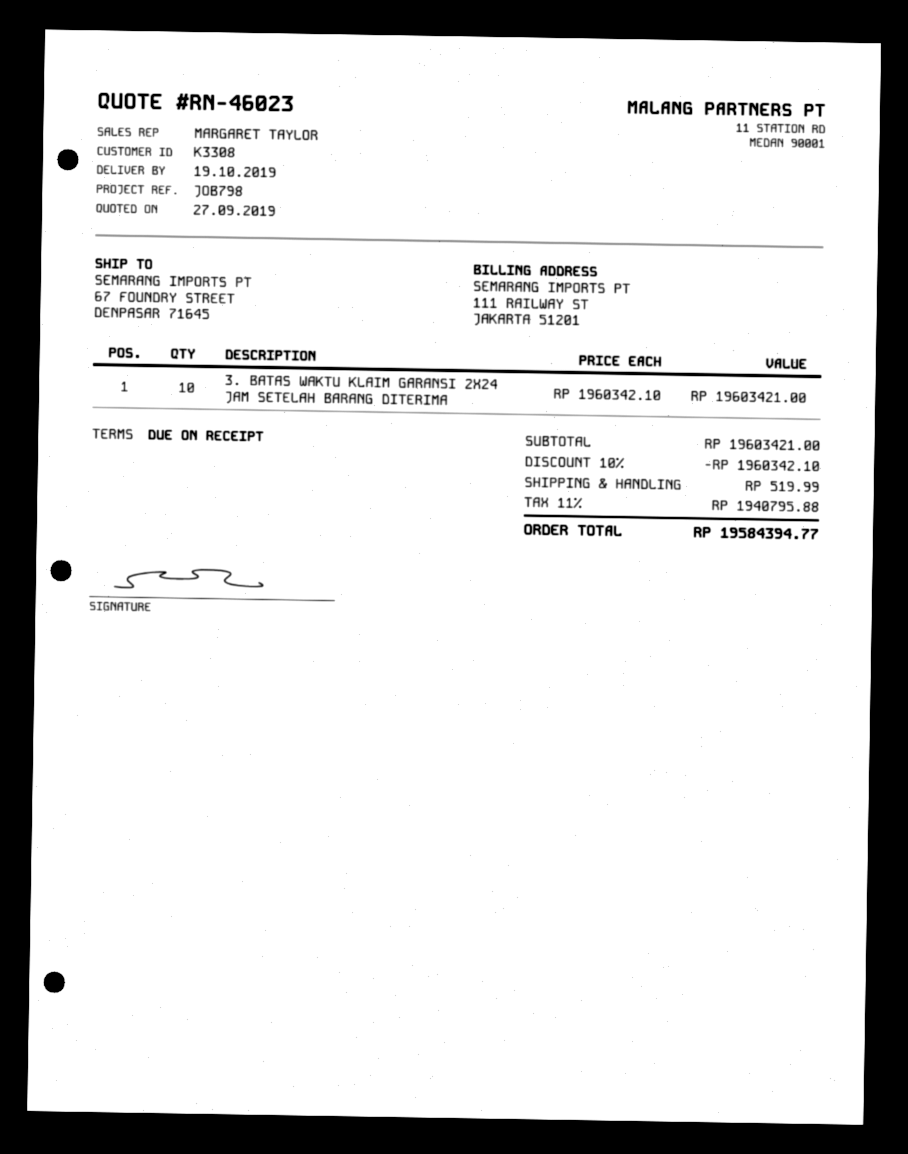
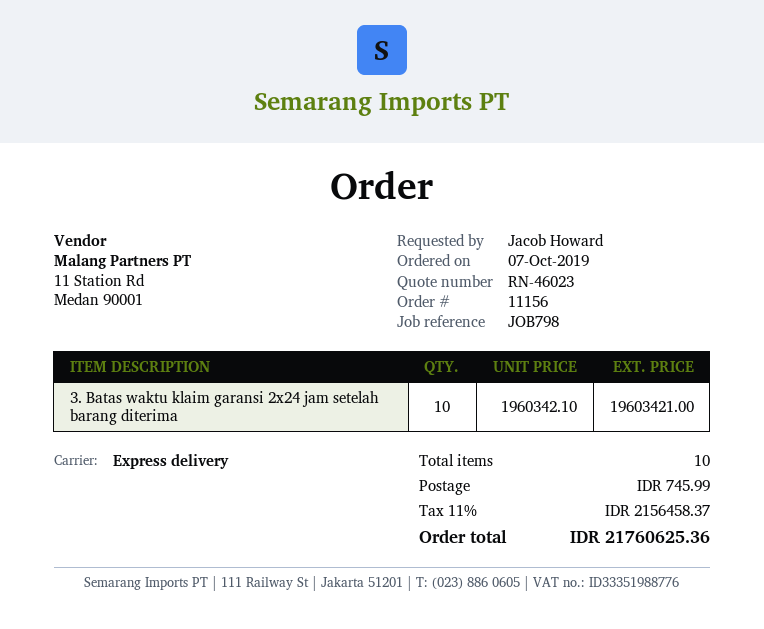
discount: 10% = 1960342.10 -> none
shipping: 519.99 -> 745.99
tax: 11% = 1940795.88 -> 11% = 2156458.37
total: 19584394.77 -> 21760625.36

